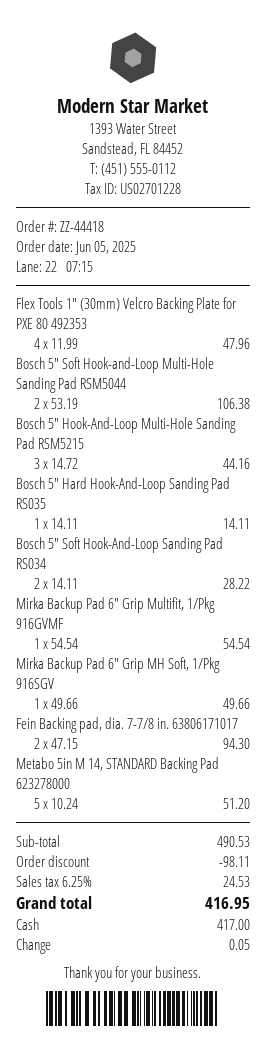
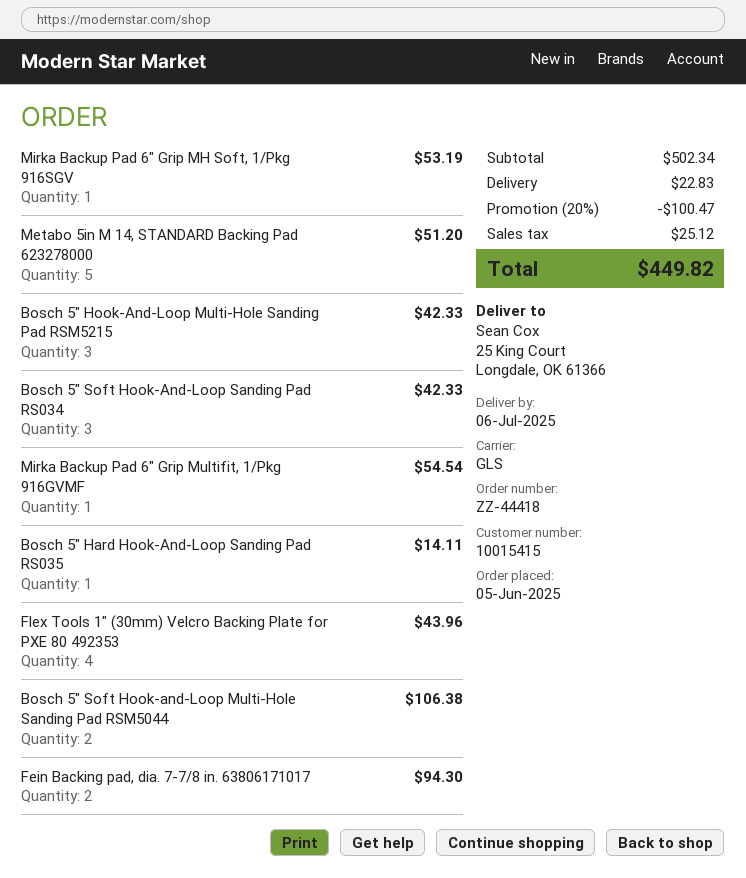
Flex Tools 1" (30mm) Velcro Backing Plate for PXE 80 492353: 4 for 47.96 -> 4 for 43.96
Bosch 5" Hook-And-Loop Multi-Hole Sanding Pad RSM5215: 3 for 44.16 -> 3 for 42.33
Bosch 5" Soft Hook-And-Loop Sanding Pad RS034: 2 for 28.22 -> 3 for 42.33
Mirka Backup Pad 6" Grip MH Soft, 1/Pkg 916SGV: 1 for 49.66 -> 1 for 53.19
subtotal: 490.53 -> 502.34
discount: 98.11 -> 100.47
shipping: none -> 22.83
tax: 24.53 -> 25.12
total: 416.95 -> 449.82

